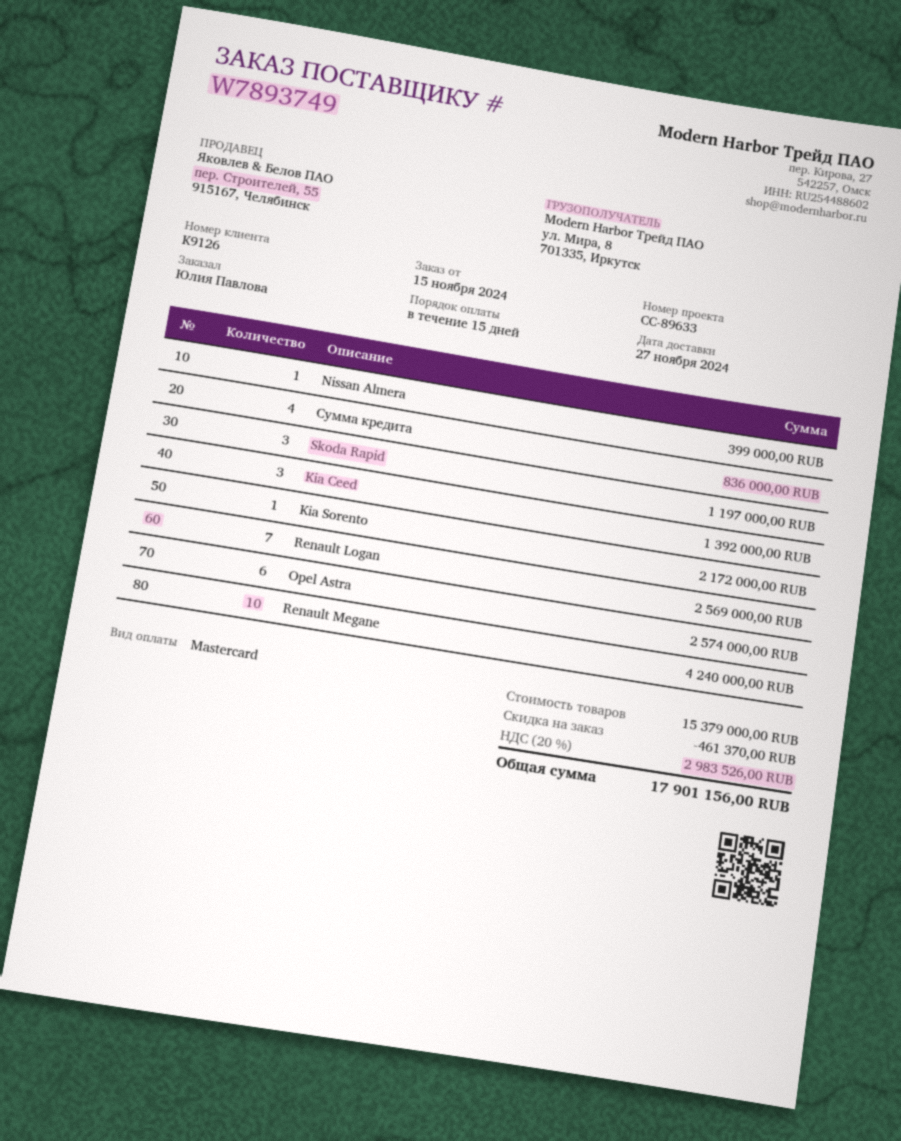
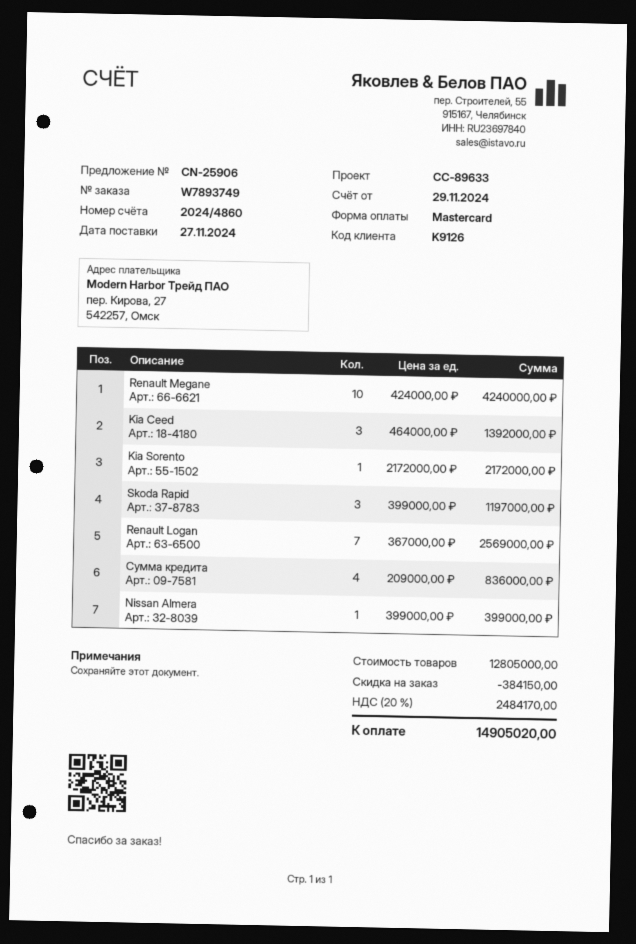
Opel Astra: 6 for 2574000.00 -> none
subtotal: 15379000.00 -> 12805000.00
discount: 461370.00 -> 384150.00
tax: 20% = 2983526.00 -> 20% = 2484170.00
total: 17901156.00 -> 14905020.00

